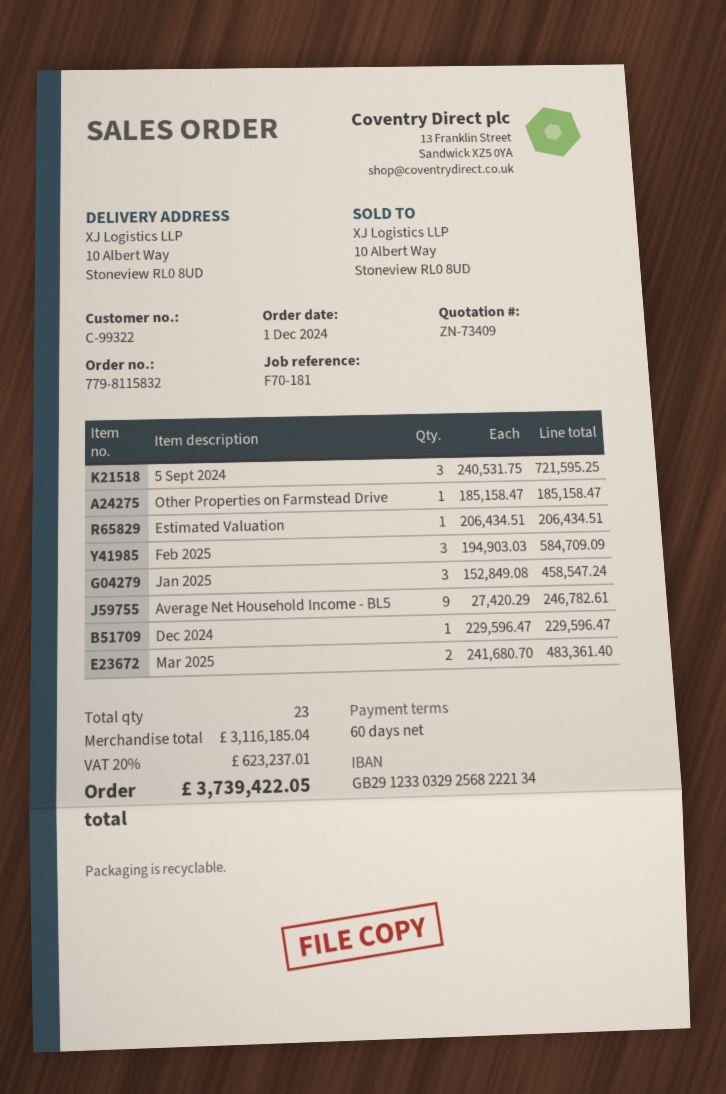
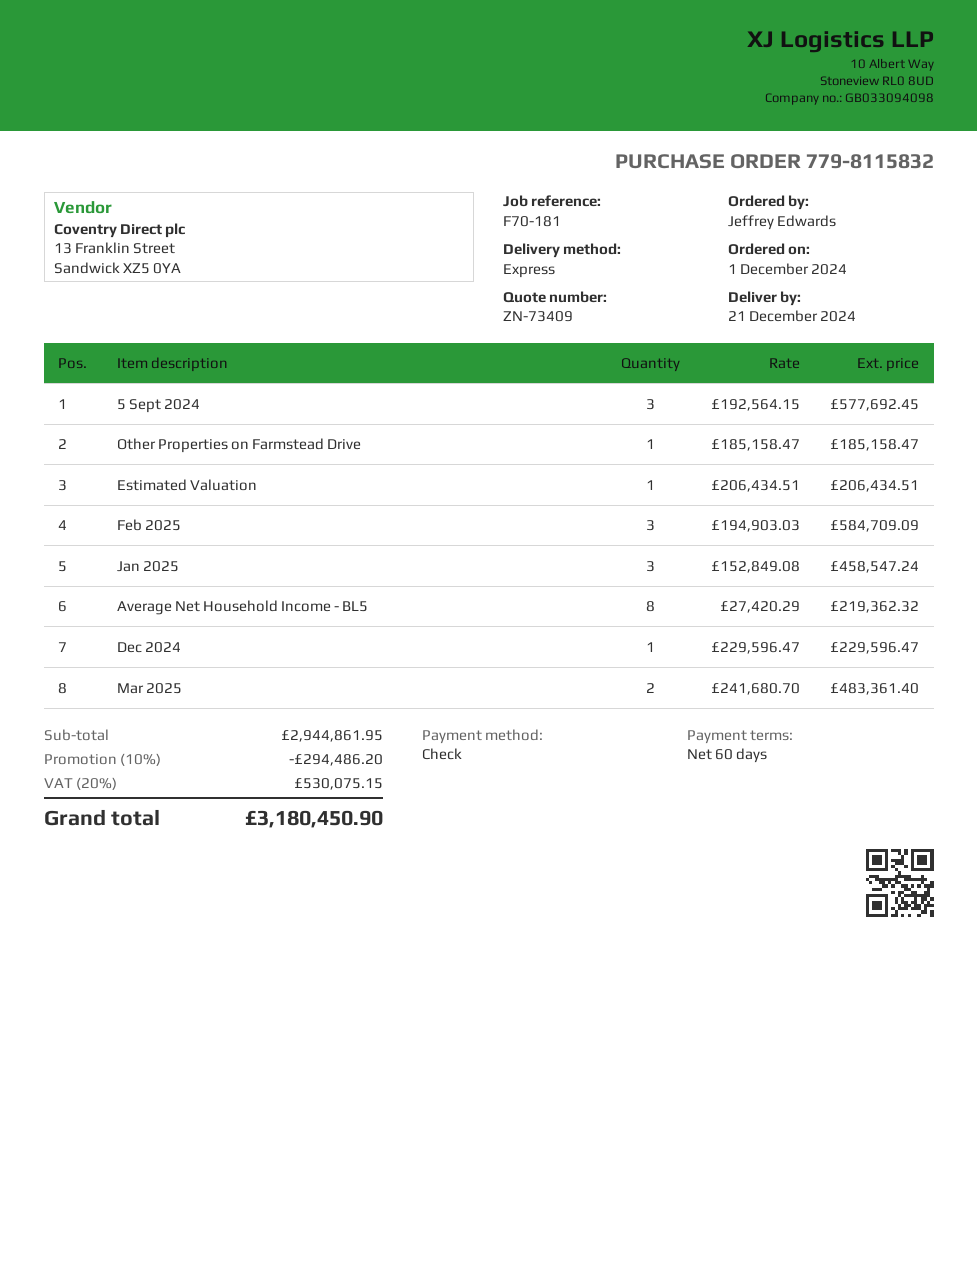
5 Sept 2024: 3 x 240531.75 = 721595.25 -> 3 x 192564.15 = 577692.45
Average Net Household Income - BL5: 9 x 27420.29 = 246782.61 -> 8 x 27420.29 = 219362.32
subtotal: 3116185.04 -> 2944861.95
discount: none -> 10% = 294486.20
tax: 20% = 623237.01 -> 20% = 530075.15
total: 3739422.05 -> 3180450.90

